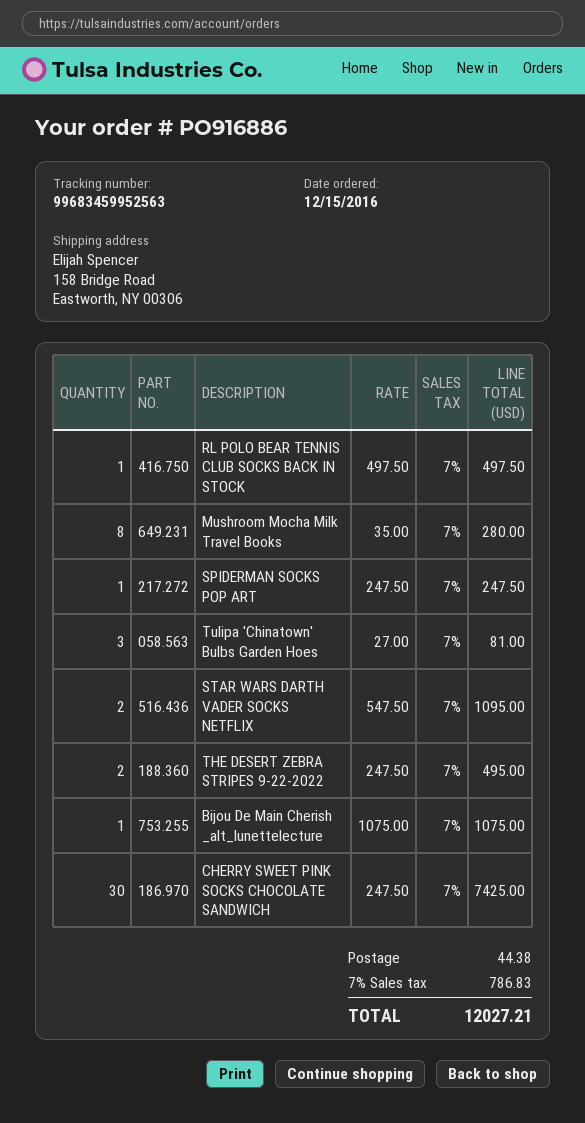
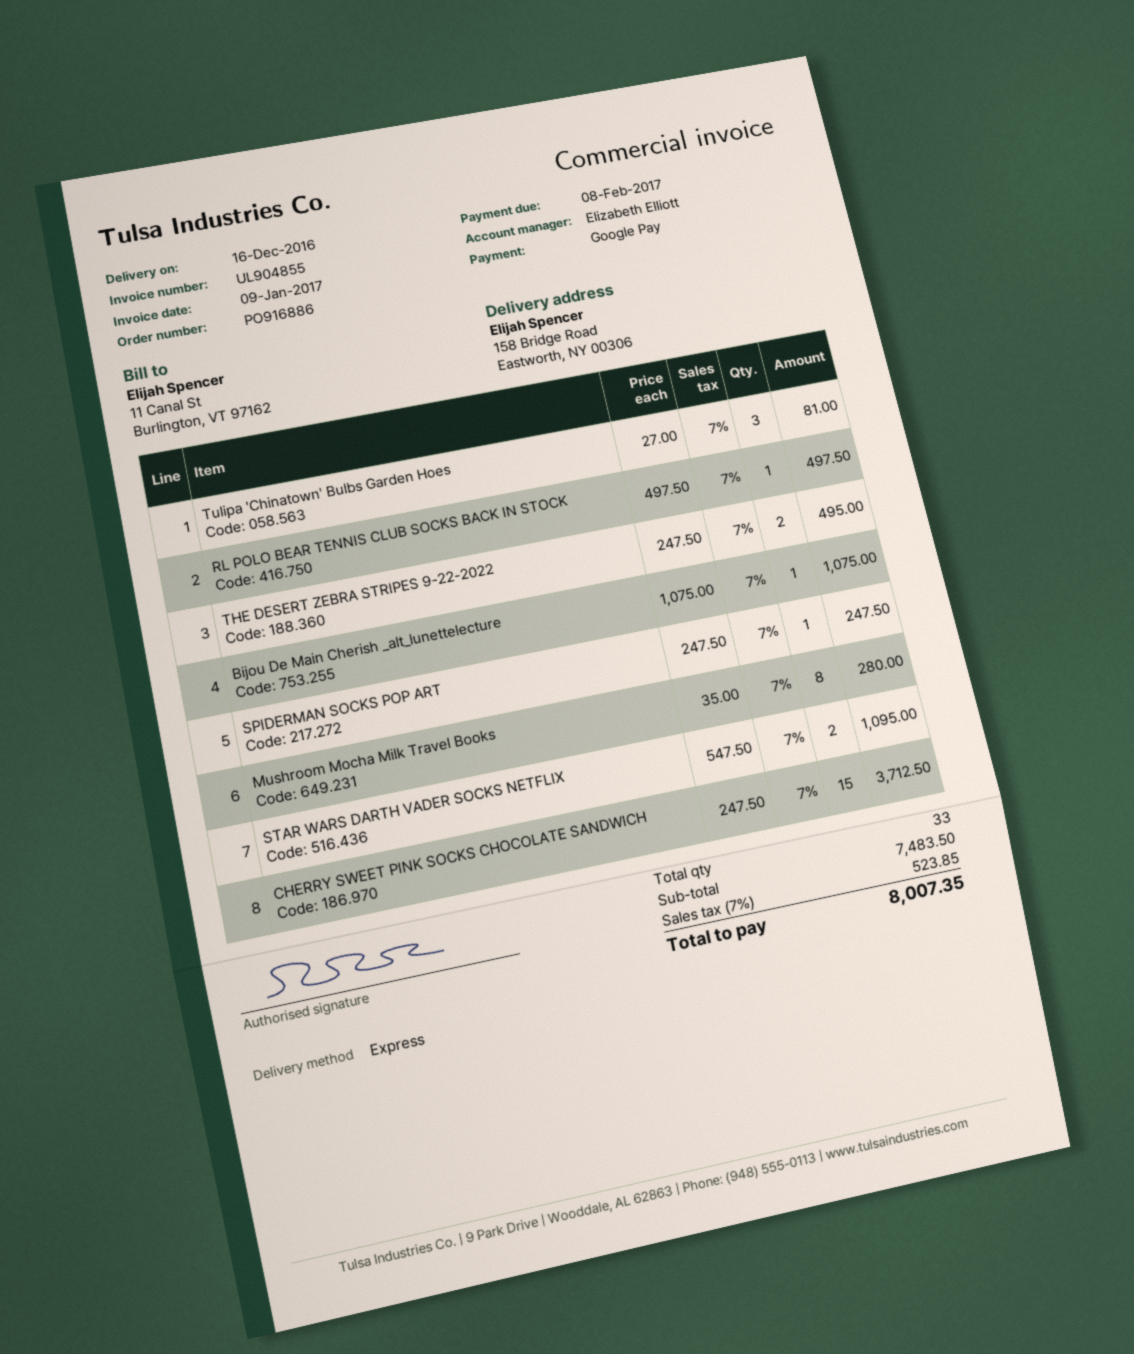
CHERRY SWEET PINK SOCKS CHOCOLATE SANDWICH: 30 x 247.50 = 7425.00 -> 15 x 247.50 = 3712.50
shipping: 44.38 -> none
tax: 7% = 786.83 -> 7% = 523.85
total: 12027.21 -> 8007.35

